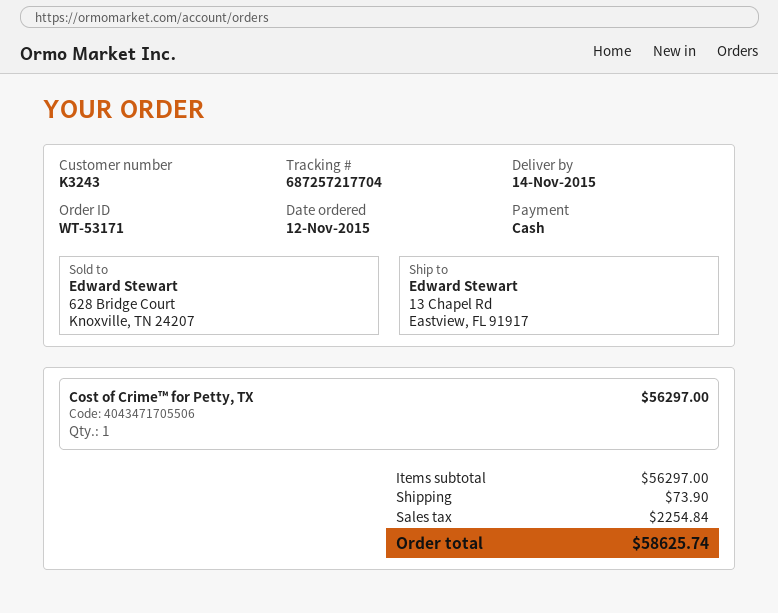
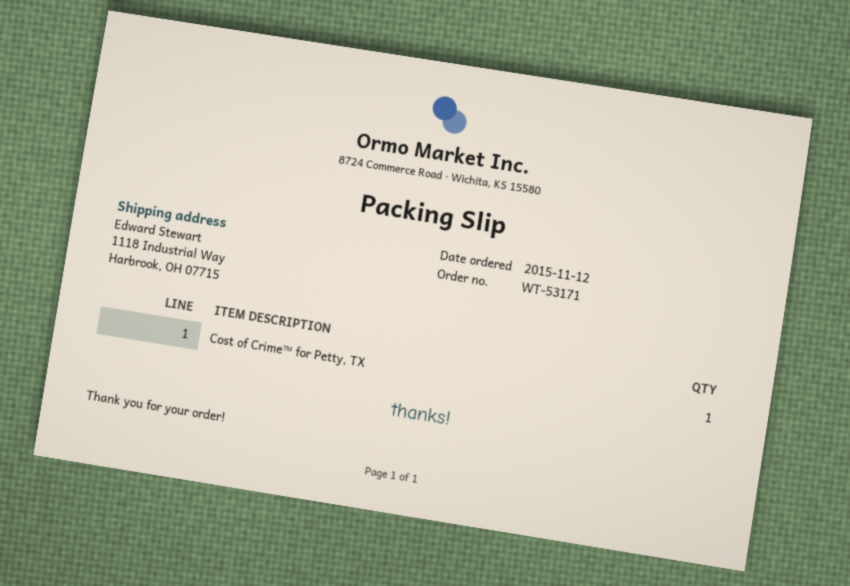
ship to: 13 Chapel Rd, Eastview, FL 91917 -> 1118 Industrial Way, Harbrook, OH 07715

